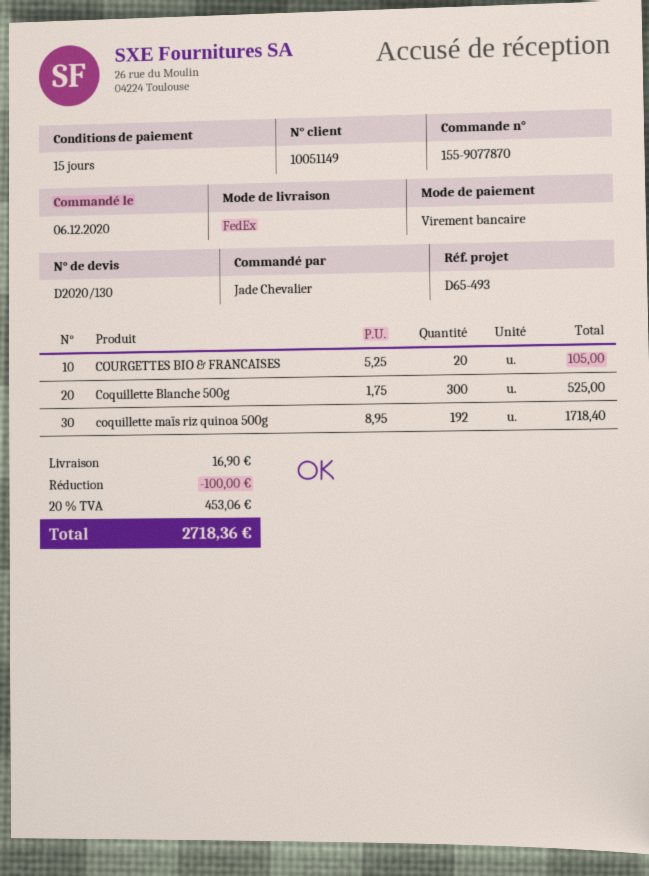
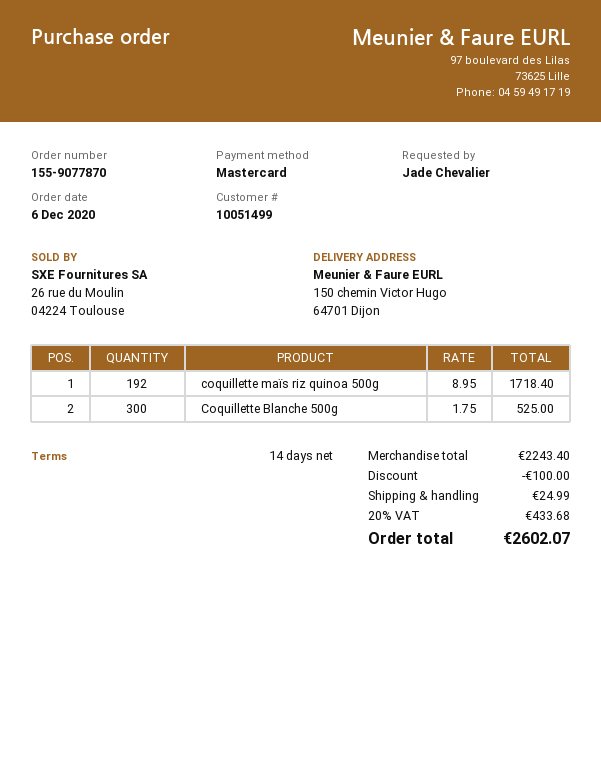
payment terms: 15 days -> 14 days
customer number: 10051149 -> 10051499
payment method: bank transfer -> Mastercard
COURGETTES BIO & FRANCAISES: 20 x 5.25 = 105.00 -> none
shipping: 16.90 -> 24.99
tax: 20% = 453.06 -> 20% = 433.68
total: 2718.36 -> 2602.07

